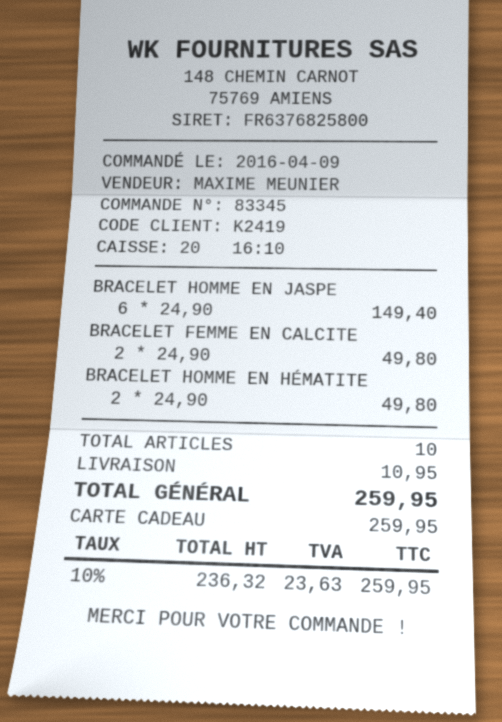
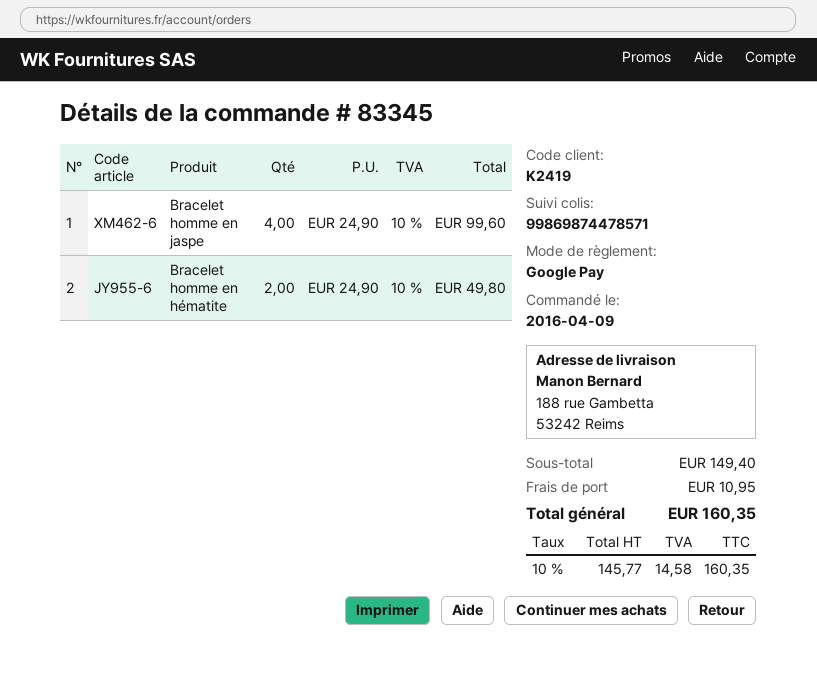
payment method: gift card -> Google Pay
BRACELET HOMME EN JASPE: 6 x 24.90 = 149.40 -> 4 x 24.90 = 99.60
BRACELET FEMME EN CALCITE: 2 x 24.90 = 49.80 -> none
net: 236.32 -> 145.77
tax: 10% = 23.63 -> 10% = 14.58
total: 259.95 -> 160.35

